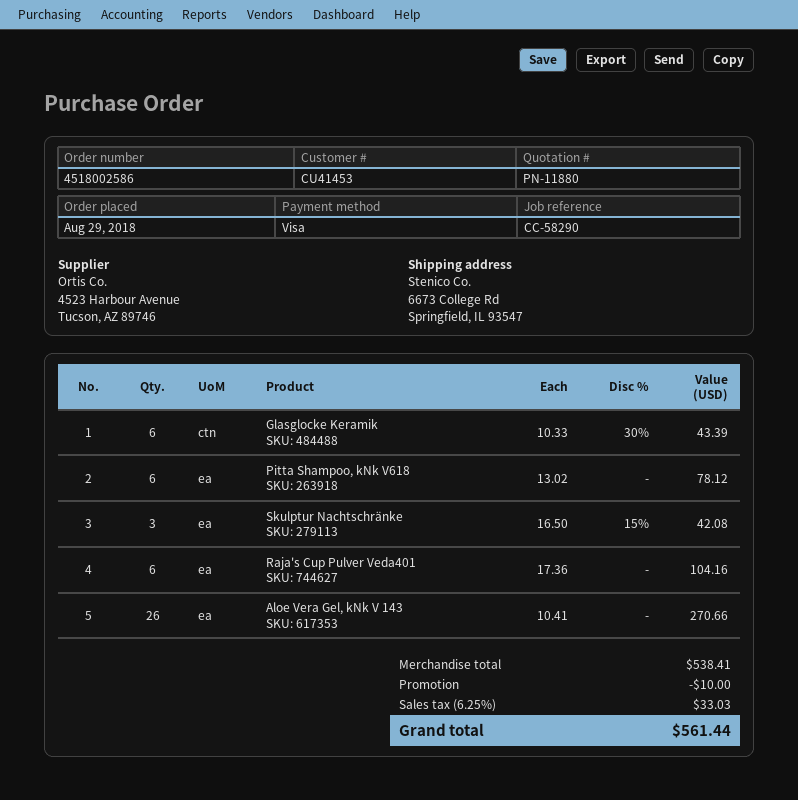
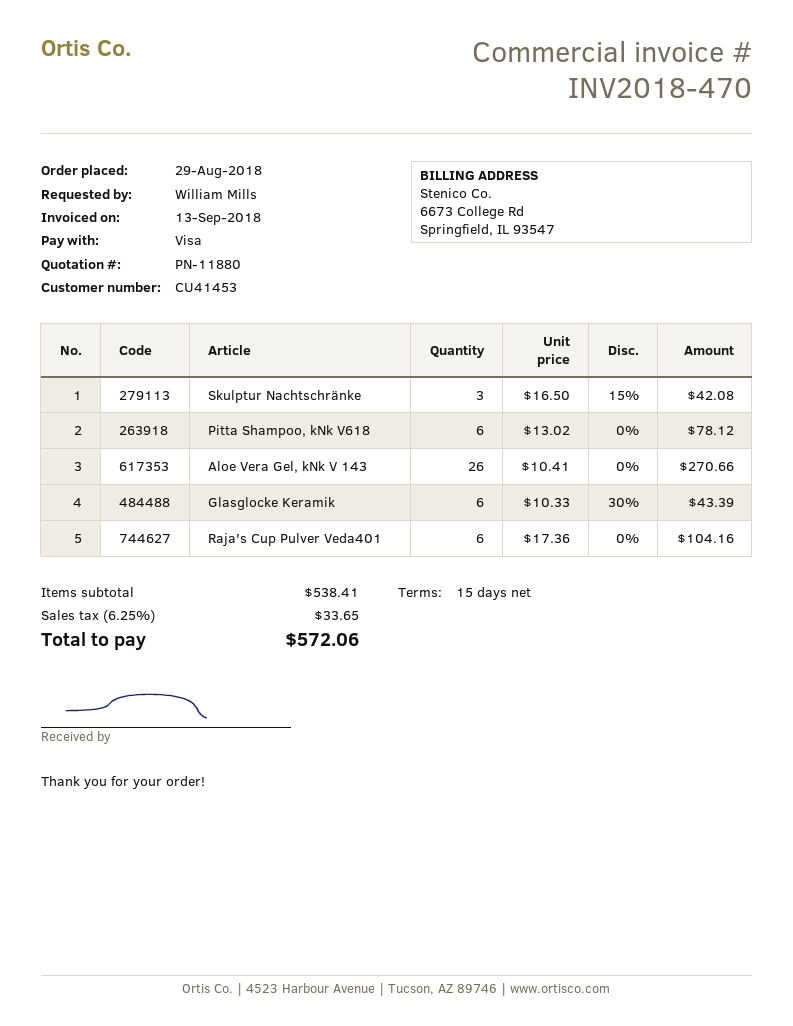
discount: 10.00 -> none
tax: 6.25% = 33.03 -> 6.25% = 33.65
total: 561.44 -> 572.06

